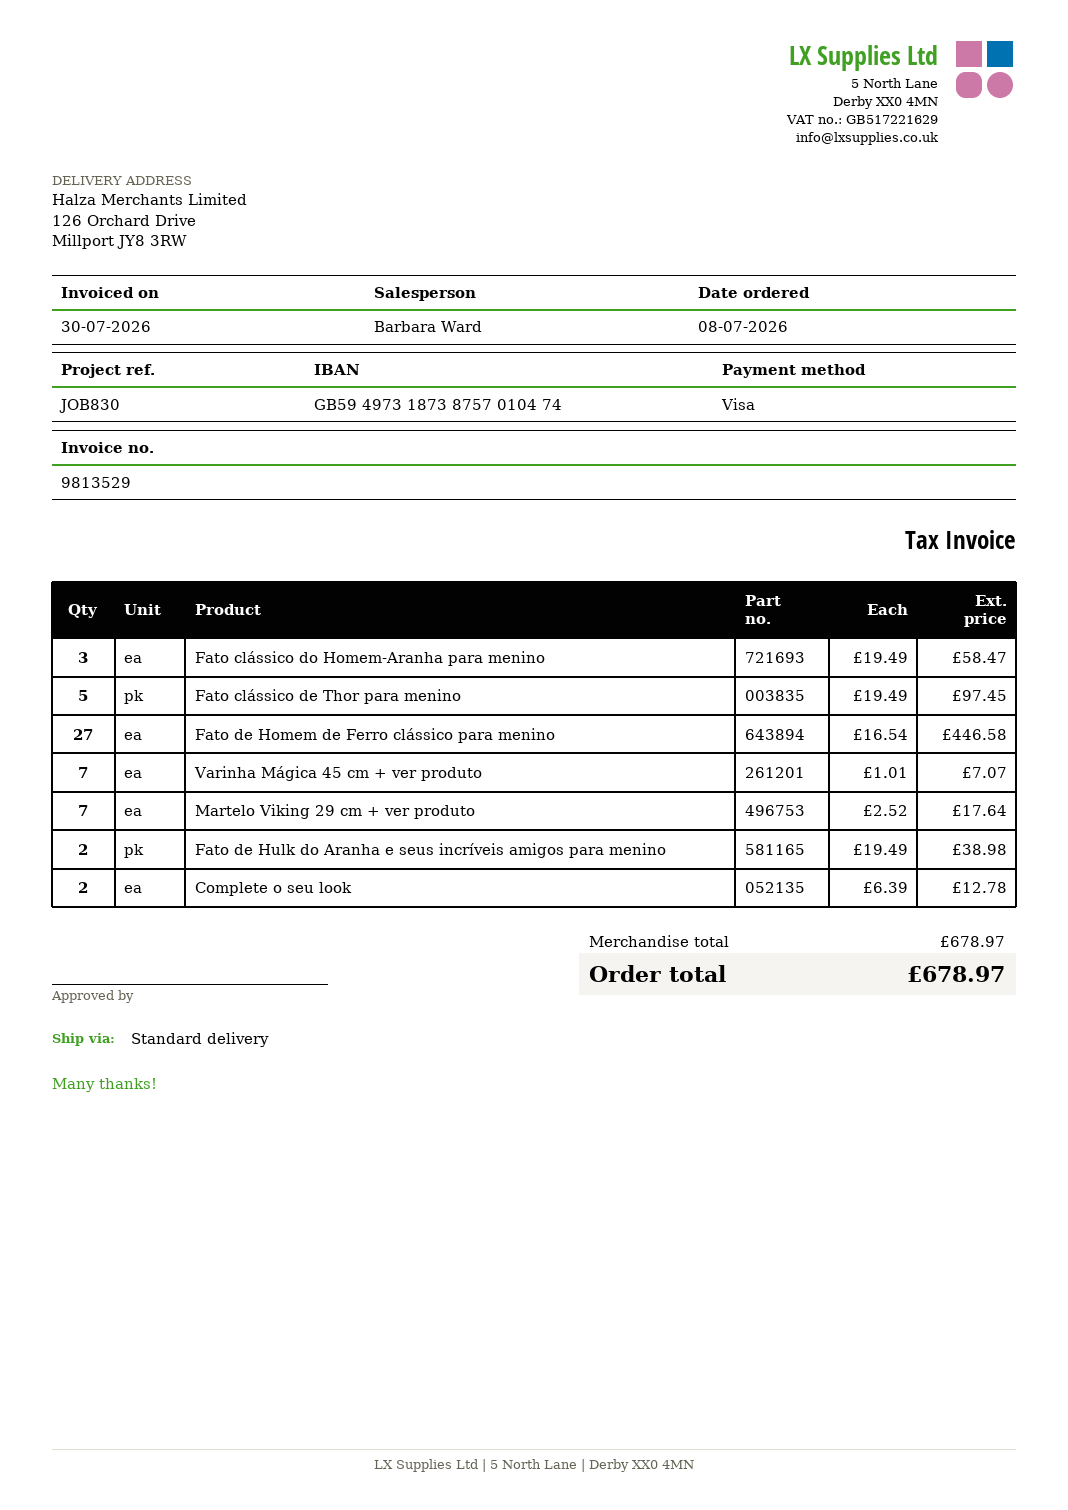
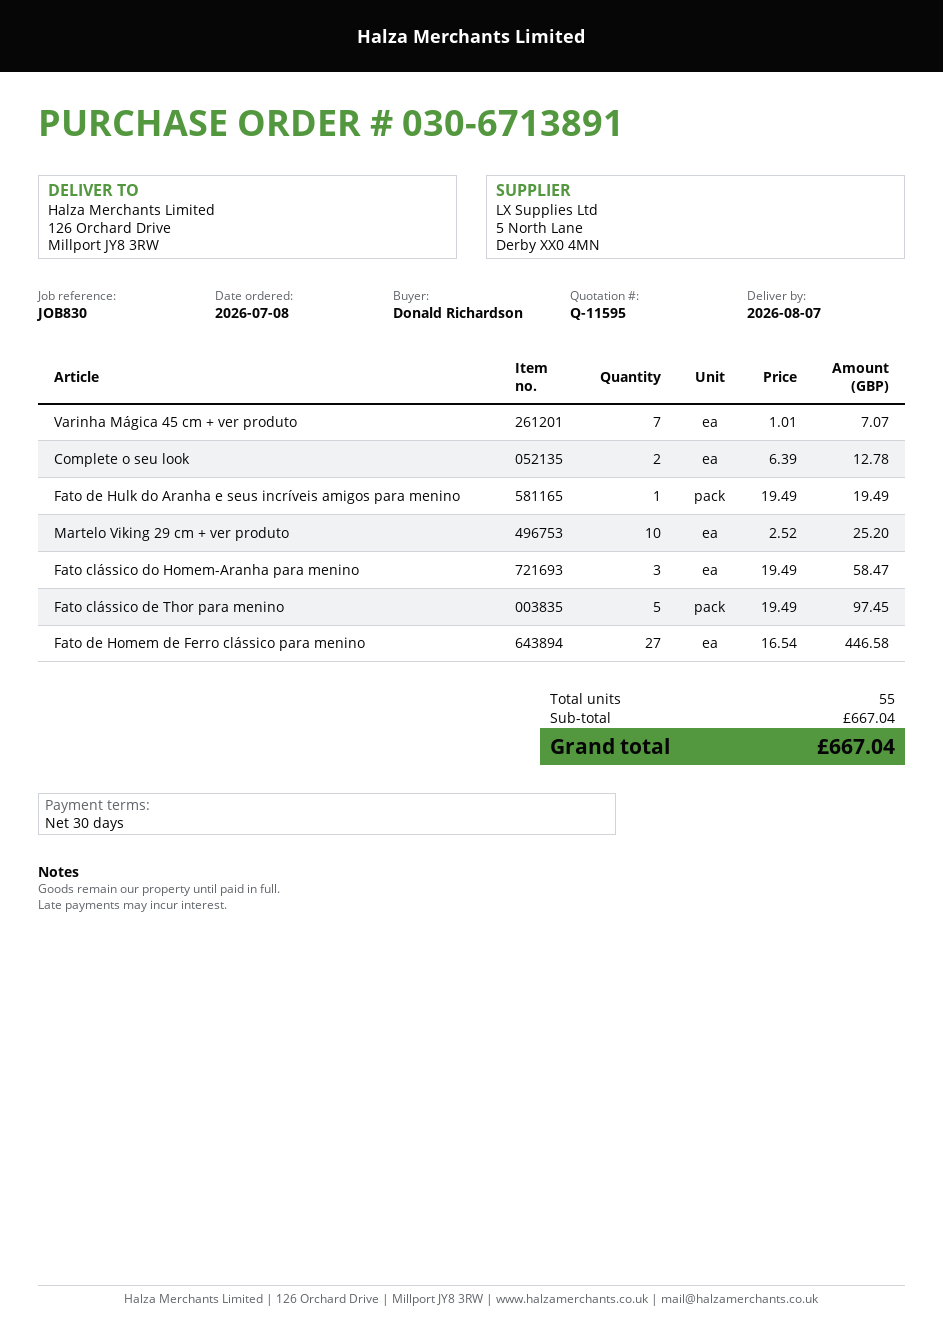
Martelo Viking 29 cm + ver produto: 7 x 2.52 = 17.64 -> 10 x 2.52 = 25.20
Fato de Hulk do Aranha e seus incríveis amigos para menino: 2 x 19.49 = 38.98 -> 1 x 19.49 = 19.49
subtotal: 678.97 -> 667.04
total: 678.97 -> 667.04

